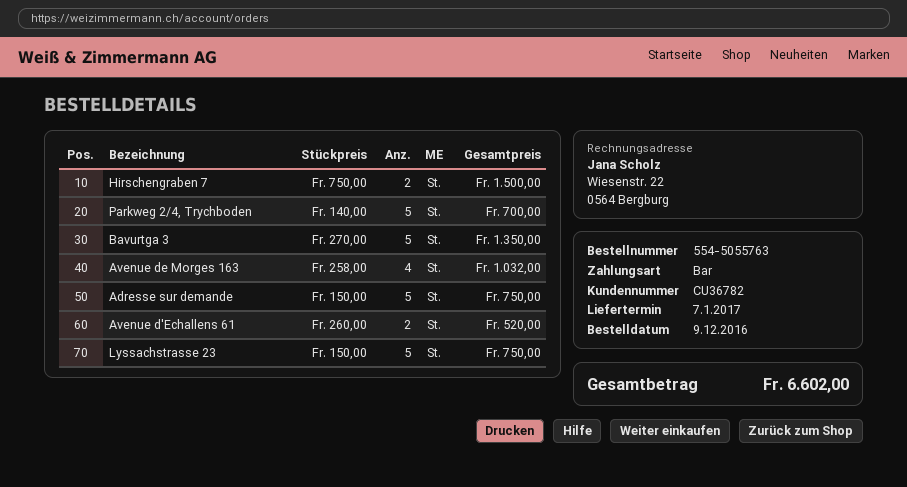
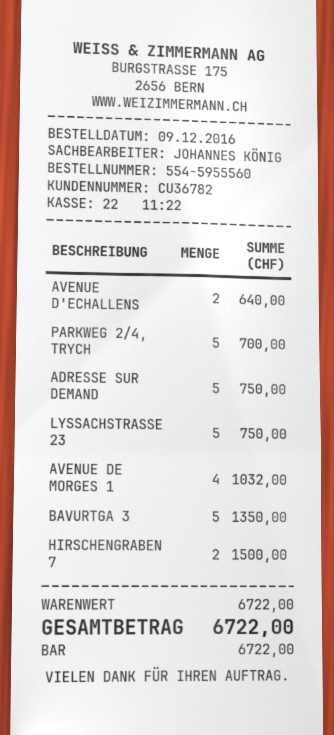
order number: 554-5055763 -> 554-5955560
Avenue d'Echallens 61: 2 for 520.00 -> 2 for 640.00
total: 6602.00 -> 6722.00

